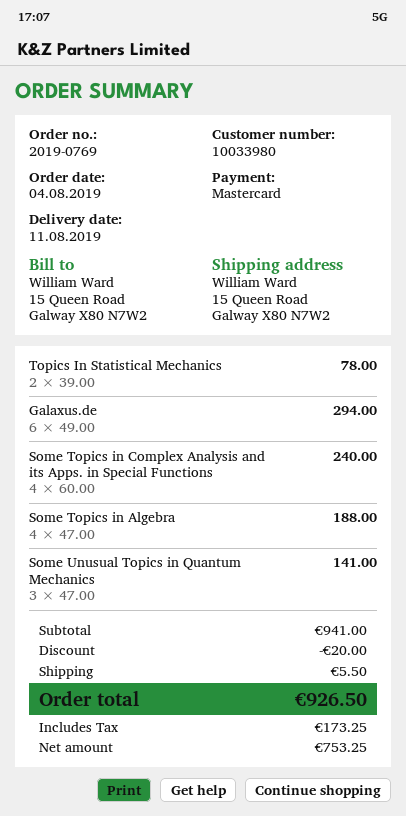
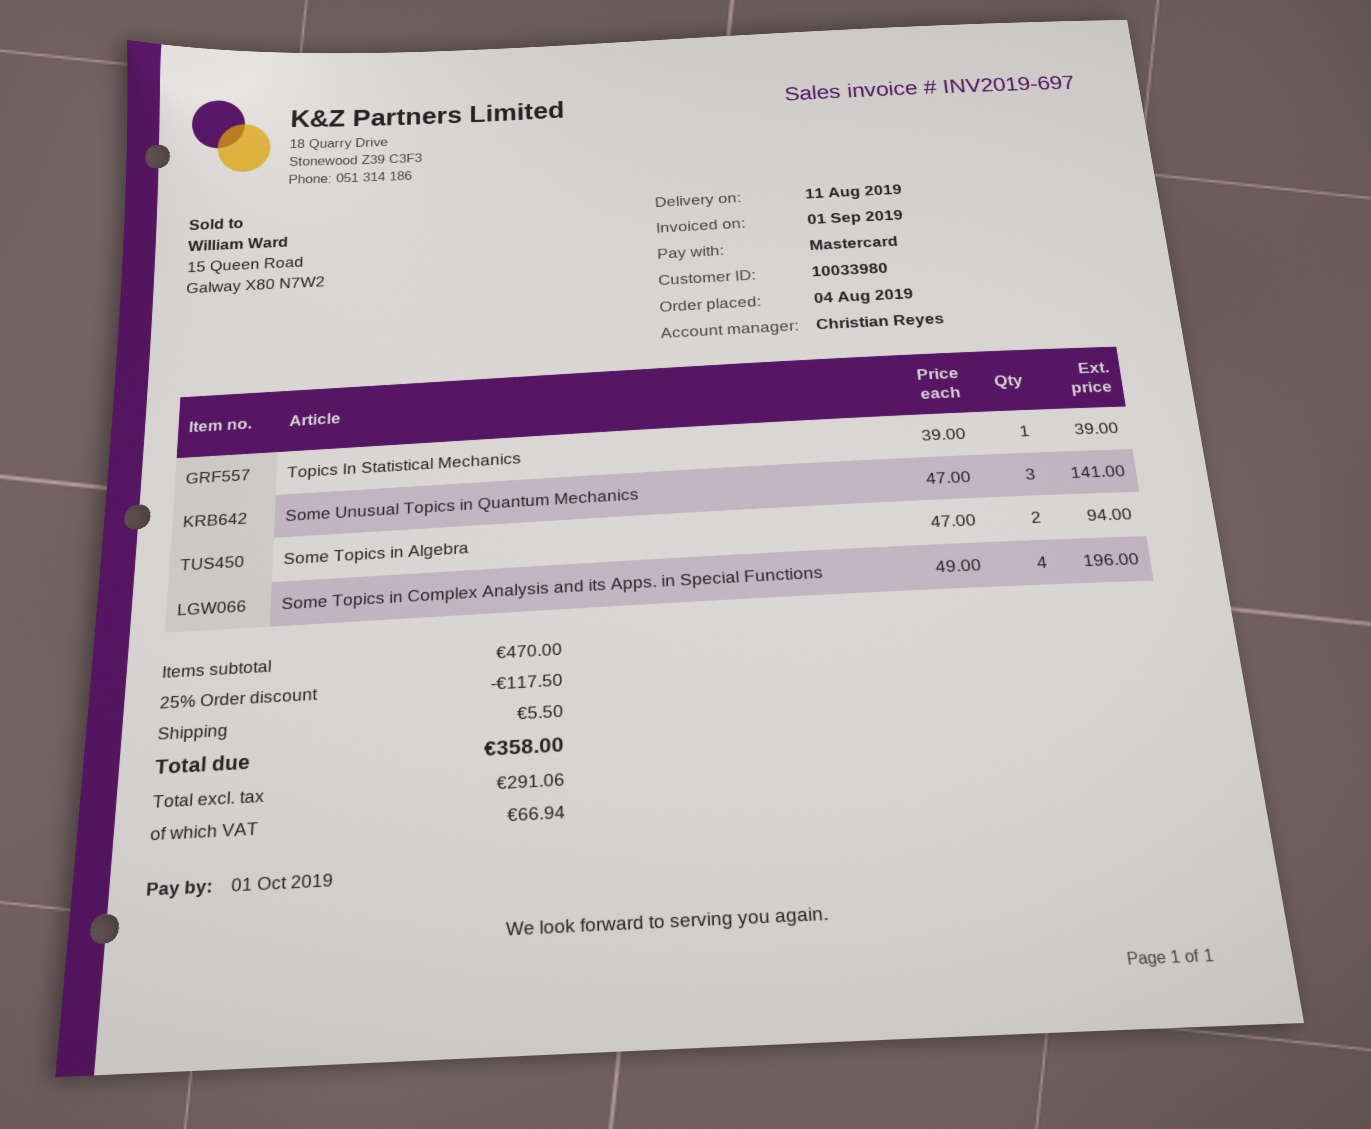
Topics In Statistical Mechanics: 2 x 39.00 = 78.00 -> 1 x 39.00 = 39.00
Galaxus.de: 6 x 49.00 = 294.00 -> none
Some Topics in Complex Analysis and its Apps. in Special Functions: 4 x 60.00 = 240.00 -> 4 x 49.00 = 196.00
Some Topics in Algebra: 4 x 47.00 = 188.00 -> 2 x 47.00 = 94.00
subtotal: 941.00 -> 470.00
discount: 20.00 -> 117.50
net: 753.25 -> 291.06
tax: 173.25 -> 66.94
total: 926.50 -> 358.00

